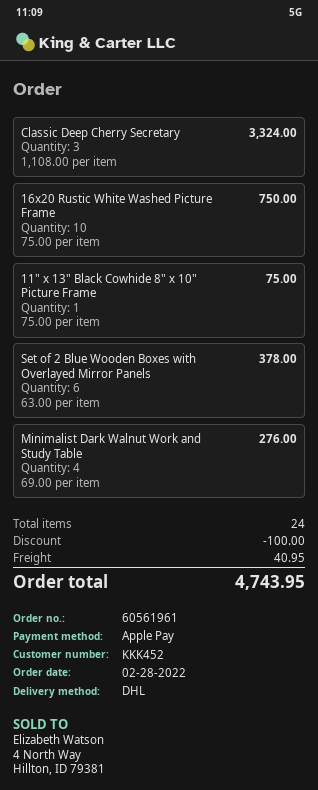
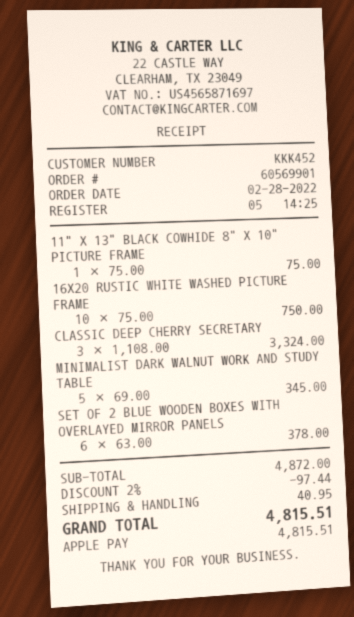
order number: 60561961 -> 60569901
Minimalist Dark Walnut Work and Study Table: 4 x 69.00 = 276.00 -> 5 x 69.00 = 345.00
discount: 100.00 -> 97.44
total: 4743.95 -> 4815.51

